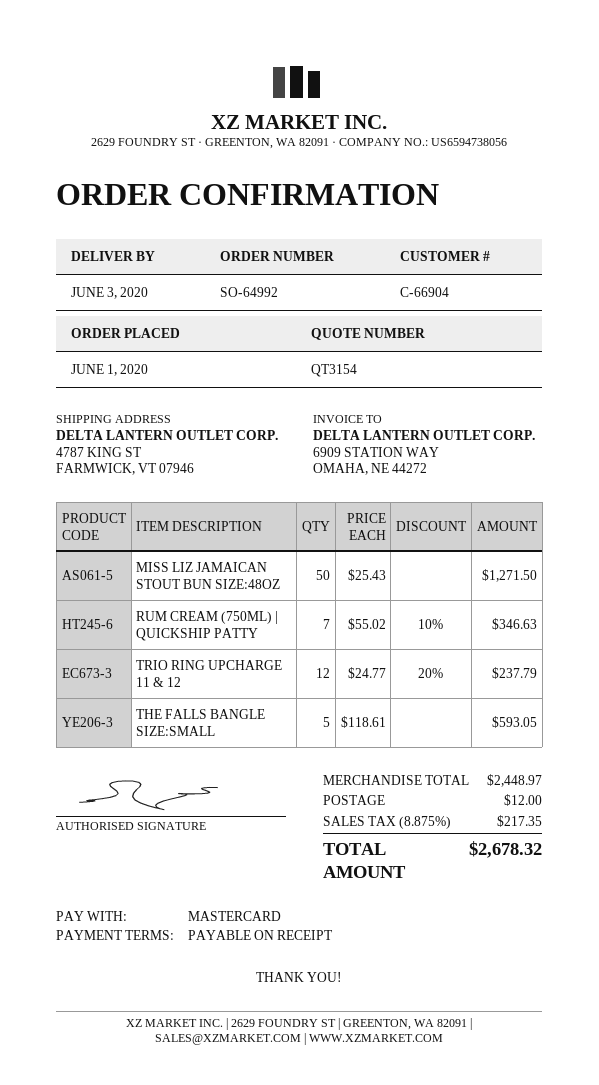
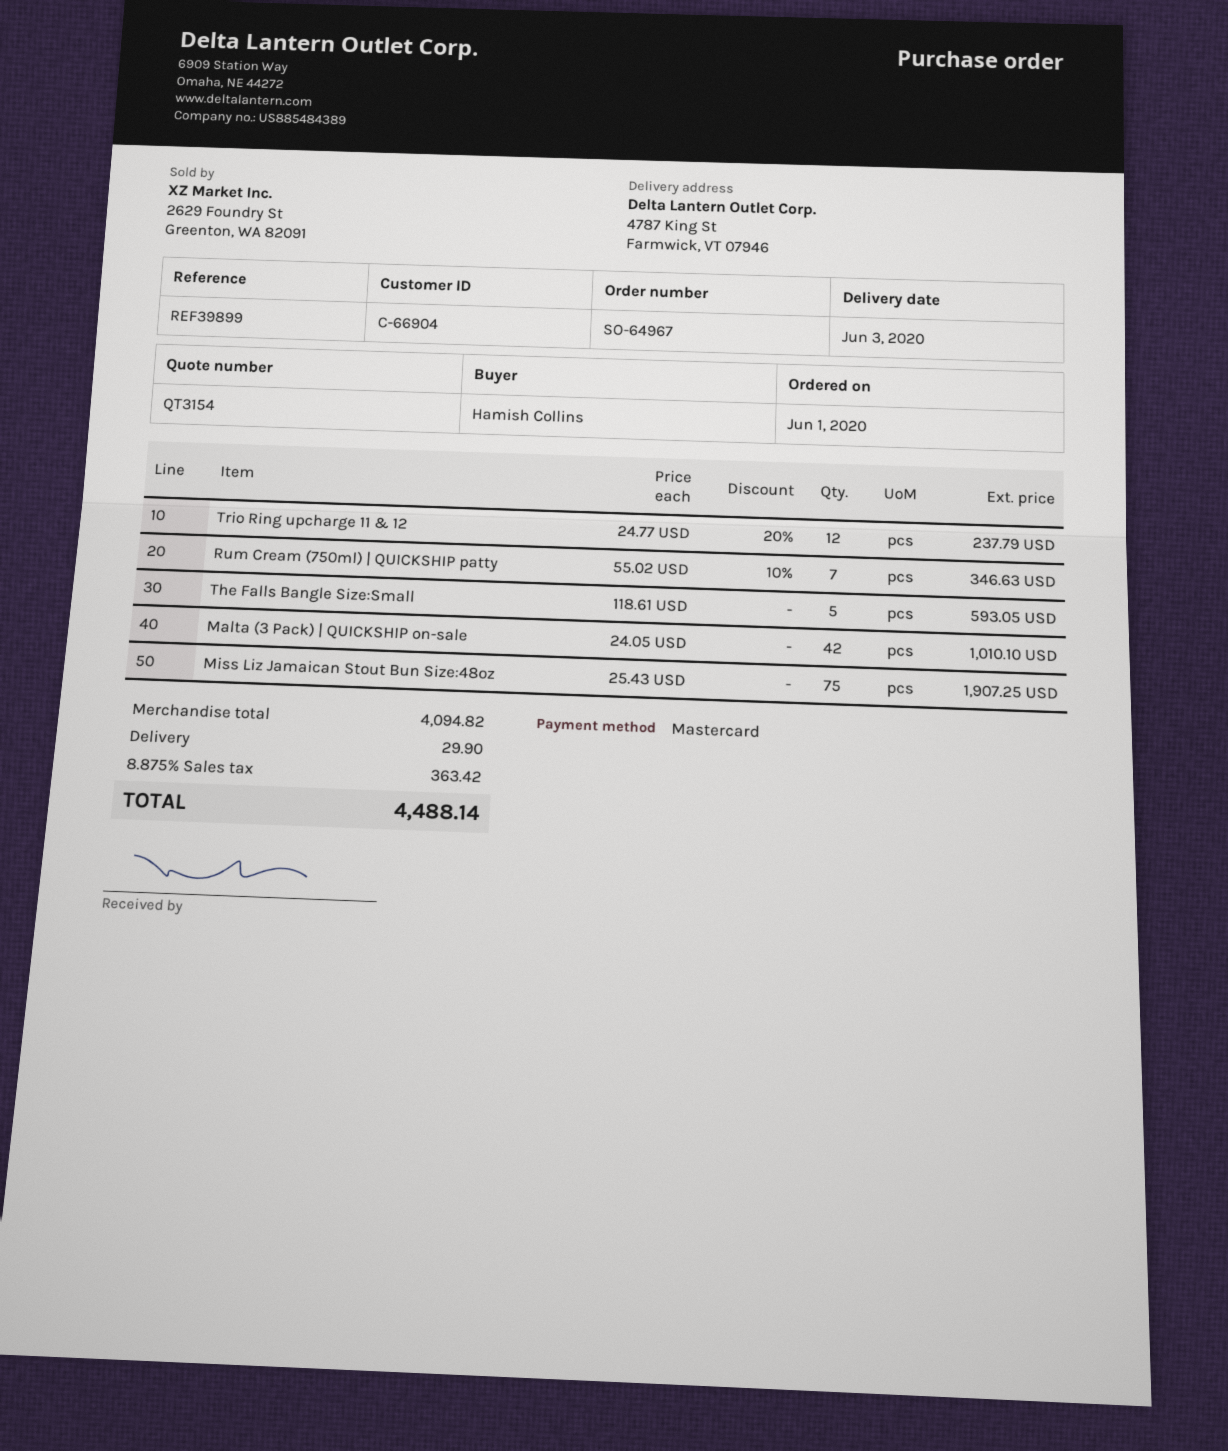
order number: SO-64992 -> SO-64967
MISS LIZ JAMAICAN STOUT BUN SIZE:48OZ: 50 x 25.43 = 1271.50 -> 75 x 25.43 = 1907.25
Malta (3 Pack) | QUICKSHIP on-sale: none -> 42 x 24.05 = 1010.10
subtotal: 2448.97 -> 4094.82
shipping: 12.00 -> 29.90
tax: 8.875% = 217.35 -> 8.875% = 363.42
total: 2678.32 -> 4488.14

